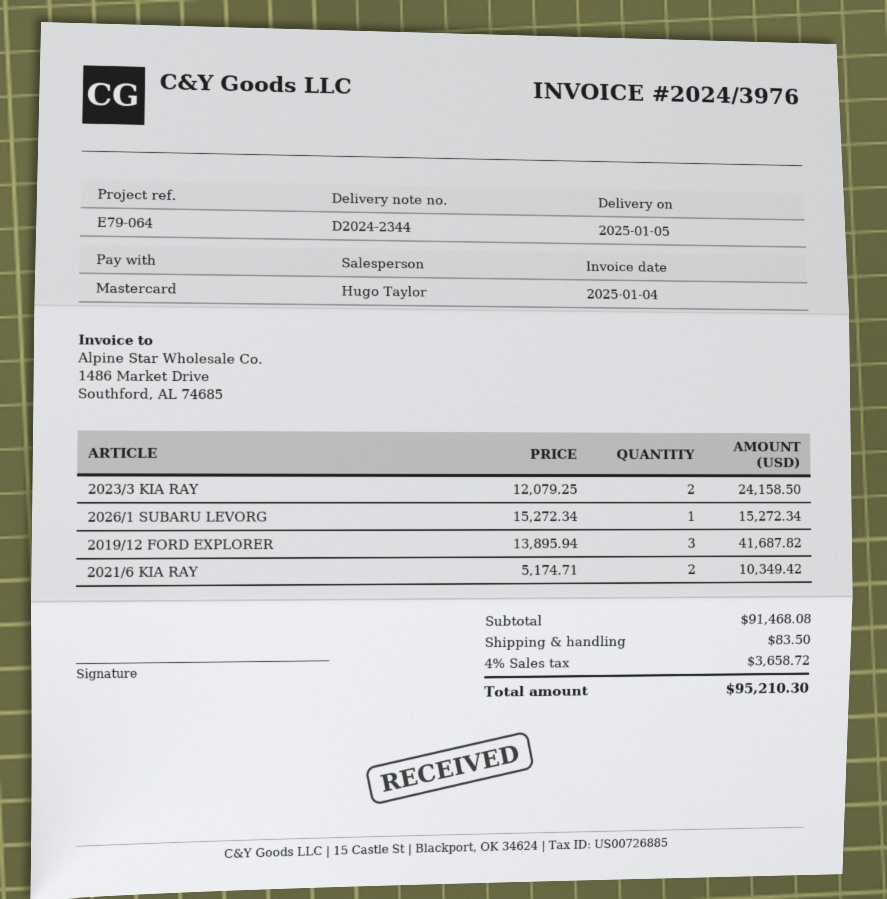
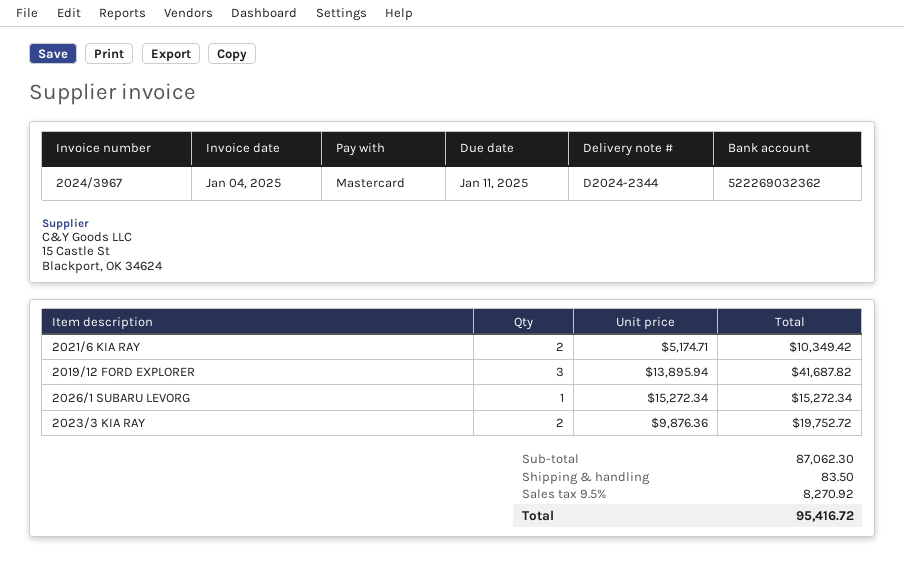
invoice number: 2024/3976 -> 2024/3967
2023/3 KIA RAY: 2 x 12079.25 = 24158.50 -> 2 x 9876.36 = 19752.72
subtotal: 91468.08 -> 87062.30
tax: 4% = 3658.72 -> 9.5% = 8270.92
total: 95210.30 -> 95416.72

